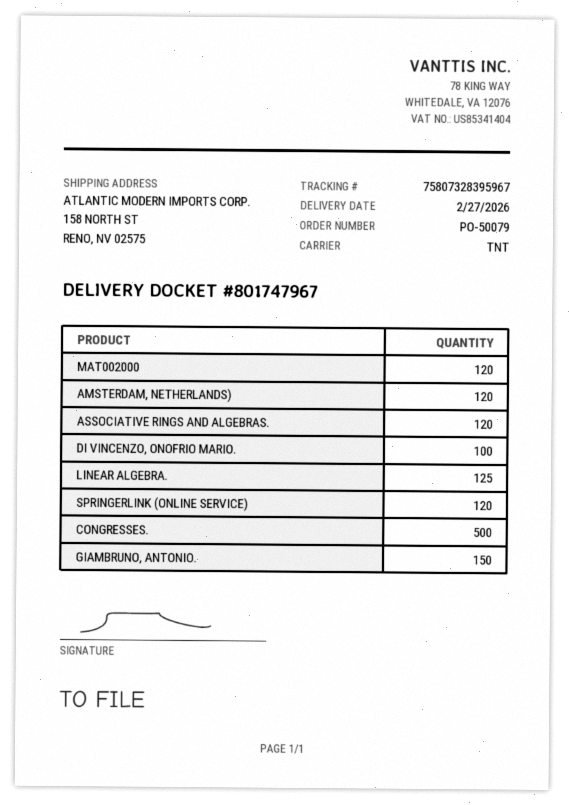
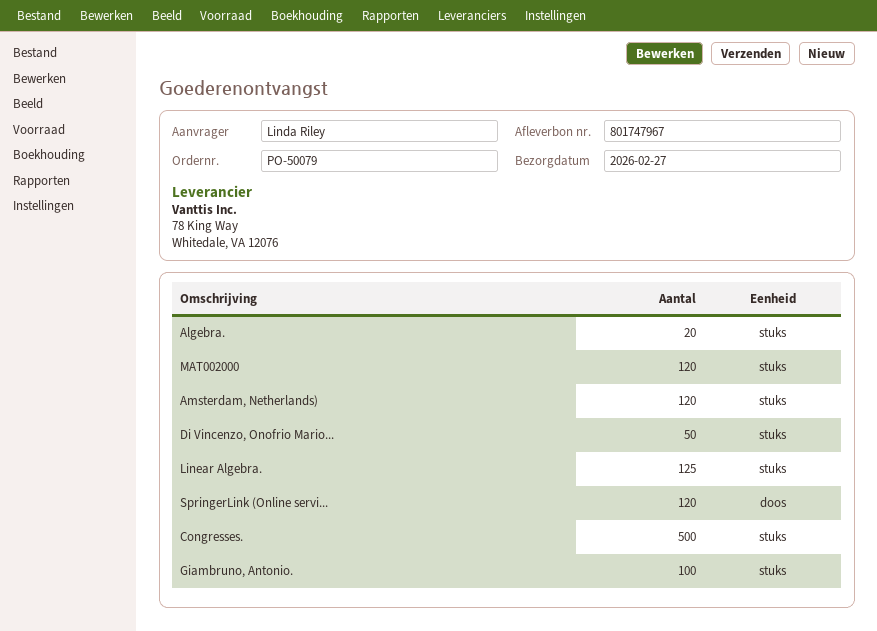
ASSOCIATIVE RINGS AND ALGEBRAS.: 120 -> none
DI VINCENZO, ONOFRIO MARIO.: 100 -> 50
GIAMBRUNO, ANTONIO.: 150 -> 100
Algebra.: none -> 20

